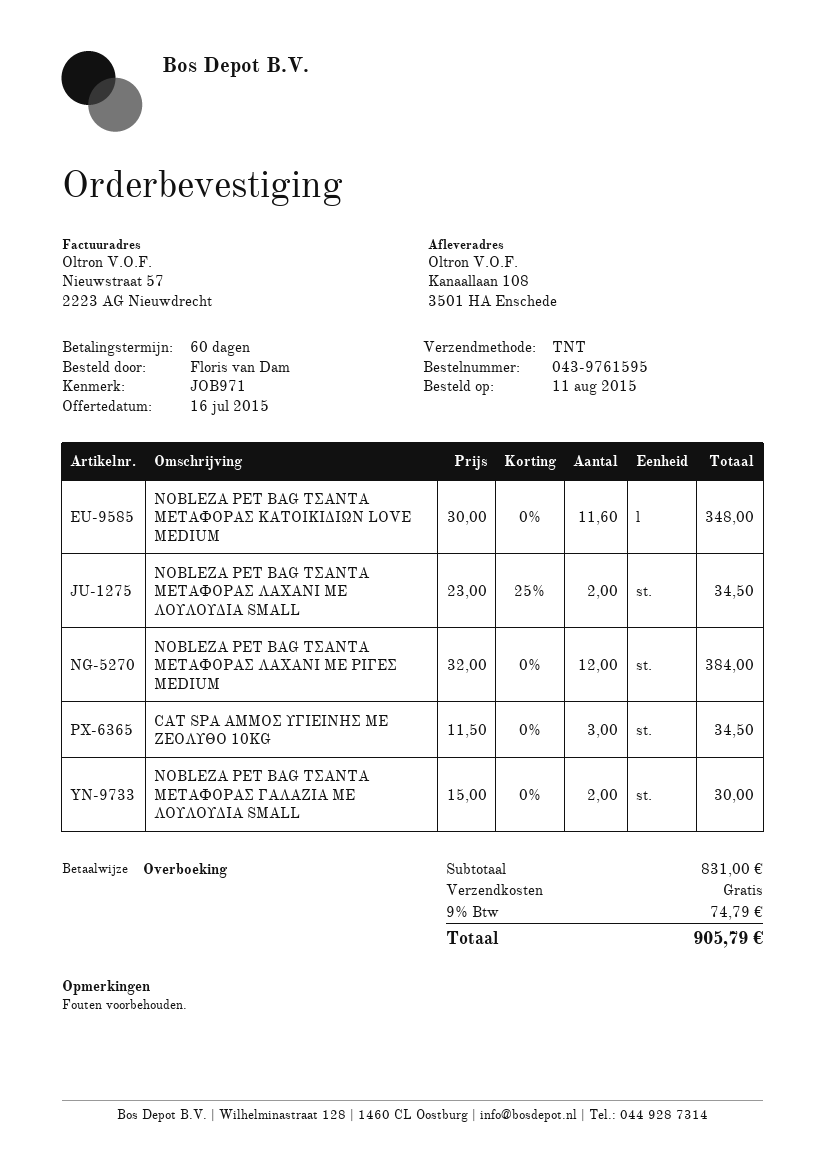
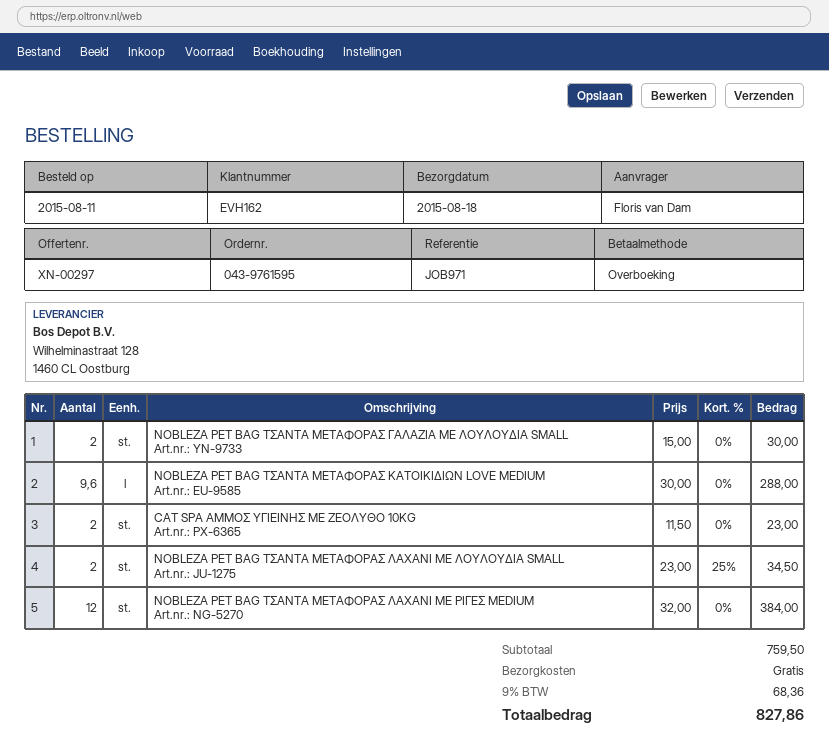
NOBLEZA PET BAG ΤΣΑΝΤΑ ΜΕΤΑΦΟΡΑΣ ΚΑΤΟΙΚΙΔΙΩΝ LOVE MEDIUM: 11.6 x 30.00 = 348.00 -> 9.6 x 30.00 = 288.00
CAT SPA ΑΜΜΟΣ ΥΓΙΕΙΝΗΣ ΜΕ ΖΕΟΛΥΘΟ 10KG: 3 x 11.50 = 34.50 -> 2 x 11.50 = 23.00
subtotal: 831.00 -> 759.50
tax: 9% = 74.79 -> 9% = 68.36
total: 905.79 -> 827.86

